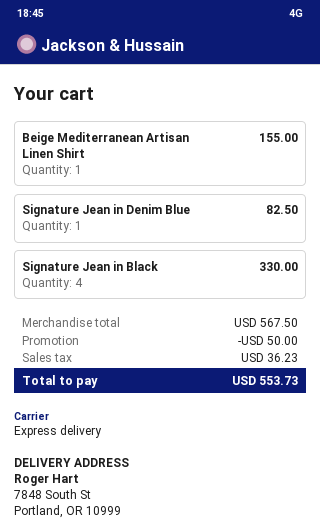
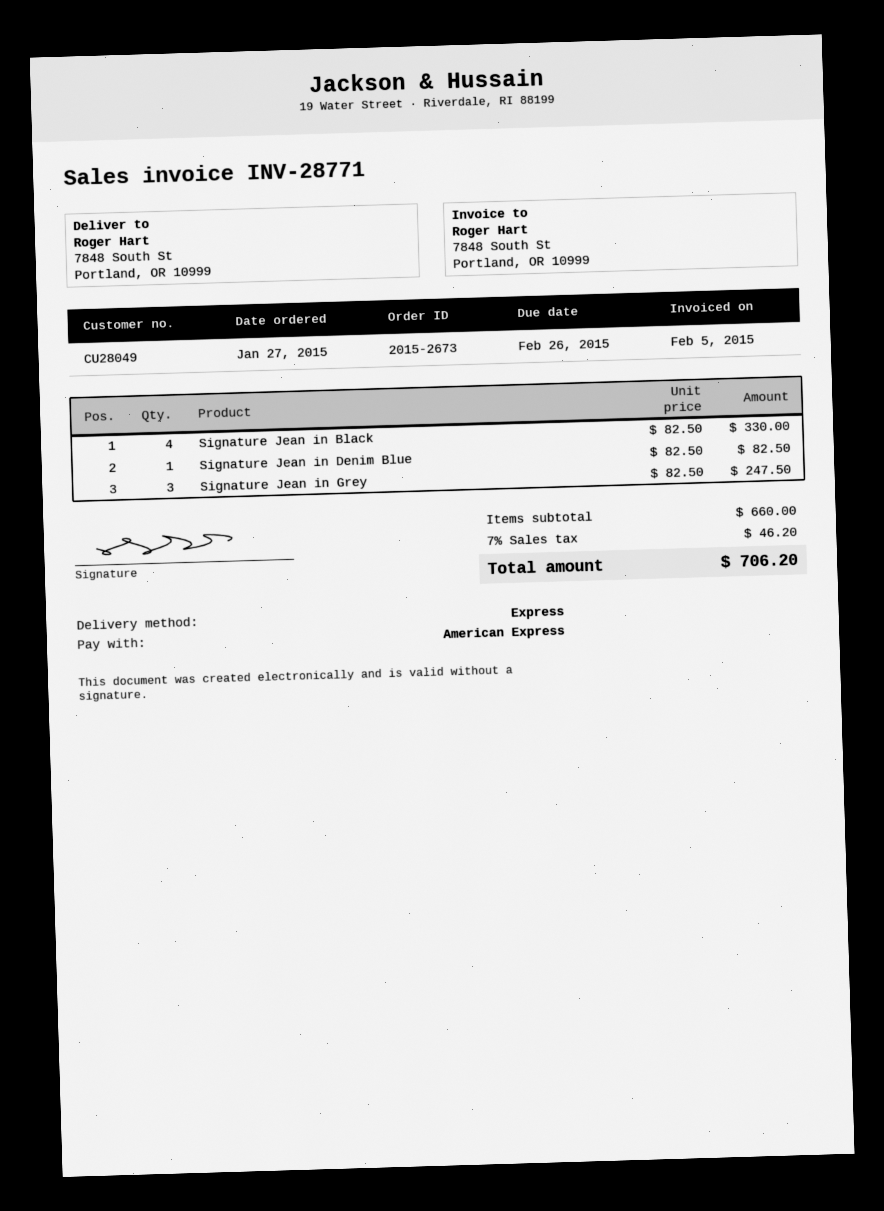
Beige Mediterranean Artisan Linen Shirt: 1 for 155.00 -> none
Signature Jean in Grey: none -> 3 for 247.50
subtotal: 567.50 -> 660.00
discount: 50.00 -> none
tax: 36.23 -> 46.20
total: 553.73 -> 706.20

